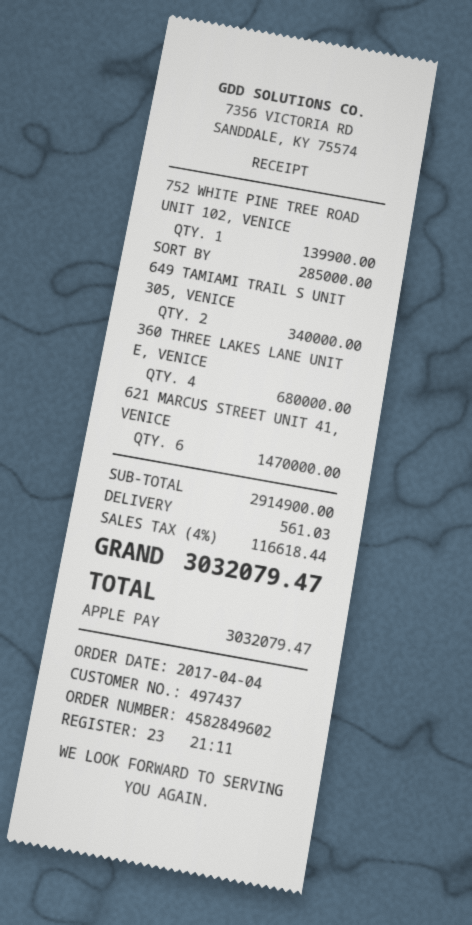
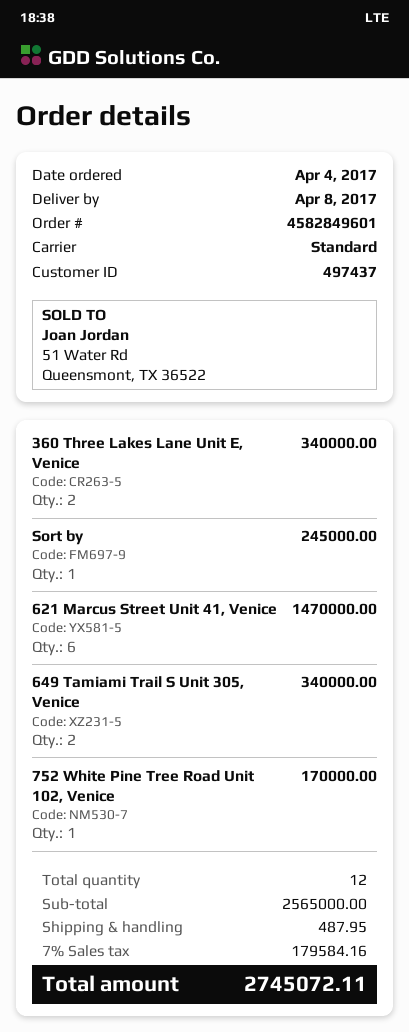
order number: 4582849602 -> 4582849601
752 WHITE PINE TREE ROAD UNIT 102, VENICE: 1 for 139900.00 -> 1 for 170000.00
SORT BY: 1 for 285000.00 -> 1 for 245000.00
360 THREE LAKES LANE UNIT E, VENICE: 4 for 680000.00 -> 2 for 340000.00
subtotal: 2914900.00 -> 2565000.00
shipping: 561.03 -> 487.95
tax: 4% = 116618.44 -> 7% = 179584.16
total: 3032079.47 -> 2745072.11

